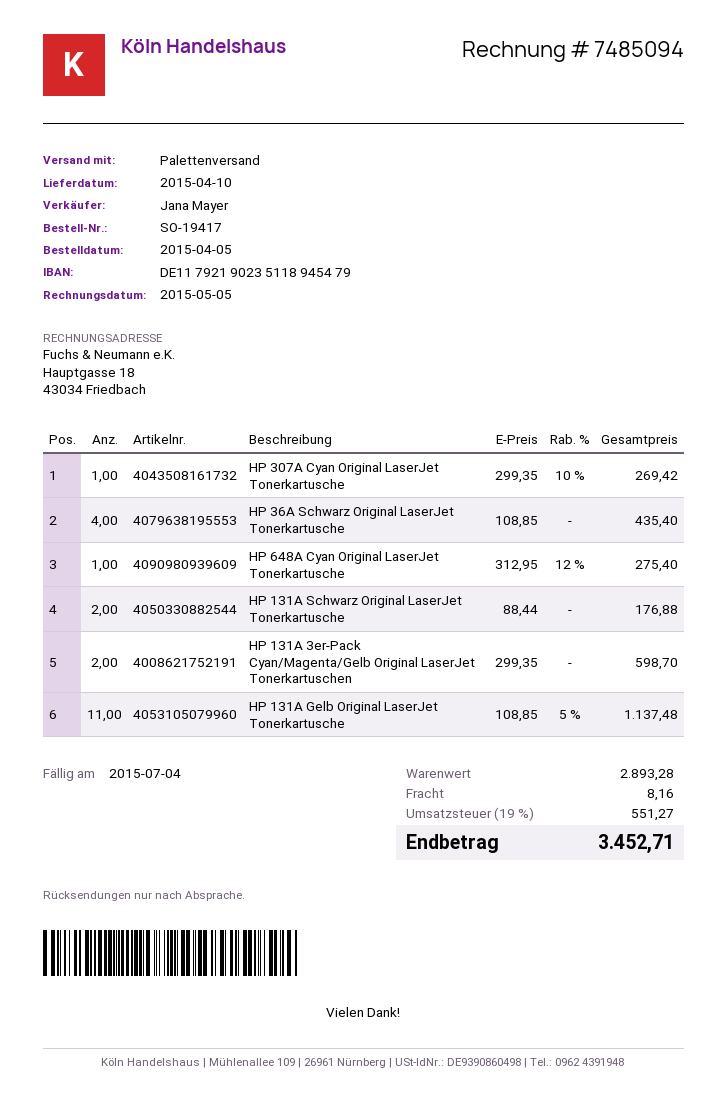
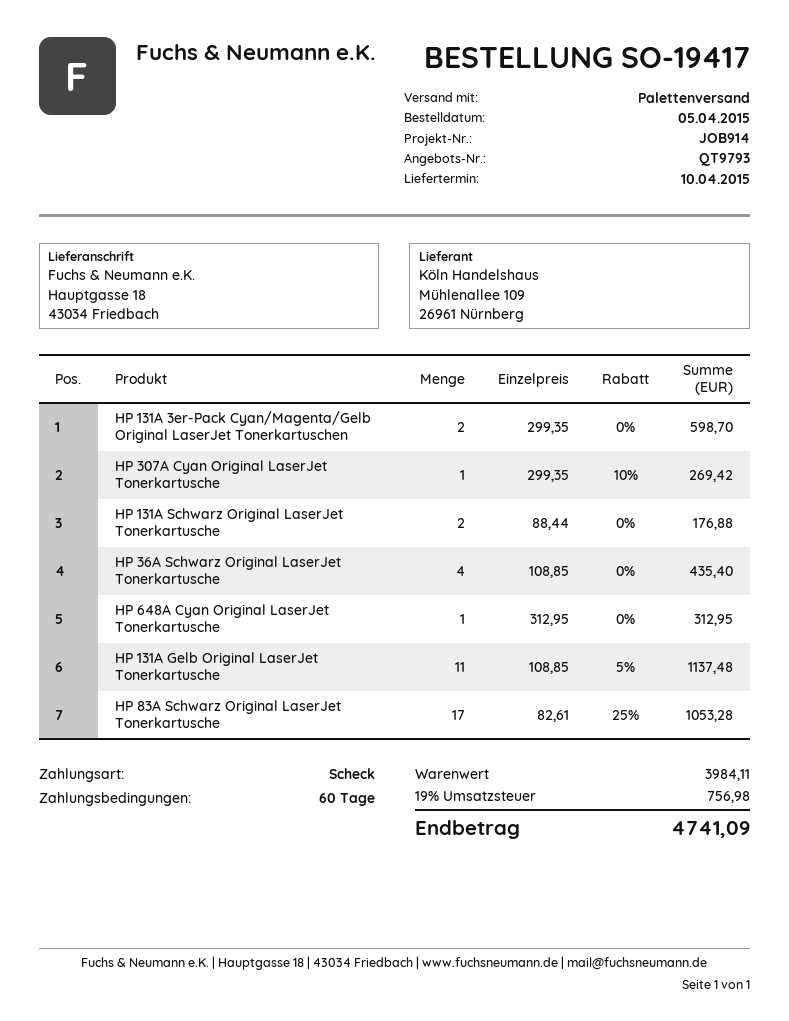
HP 648A Cyan Original LaserJet Tonerkartusche: 1 x 312.95 - 12% = 275.40 -> 1 x 312.95 = 312.95
HP 83A Schwarz Original LaserJet Tonerkartusche: none -> 17 x 82.61 - 25% = 1053.28
subtotal: 2893.28 -> 3984.11
shipping: 8.16 -> none
tax: 19% = 551.27 -> 19% = 756.98
total: 3452.71 -> 4741.09

